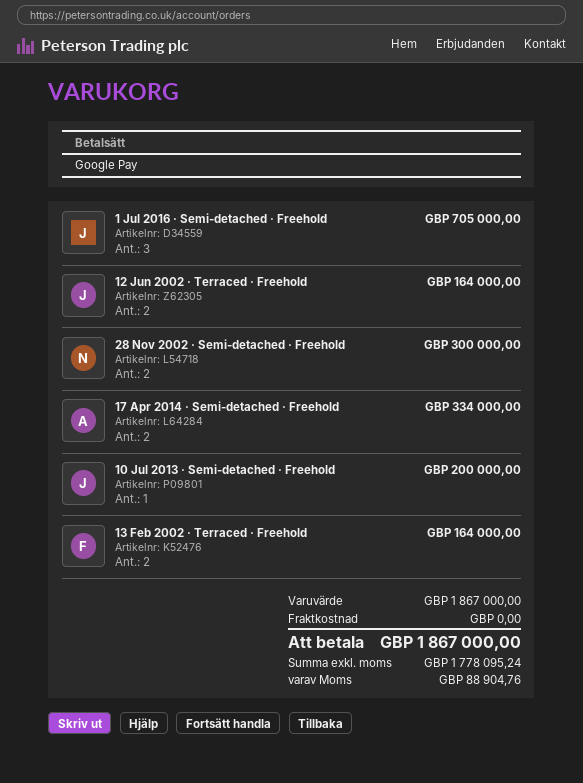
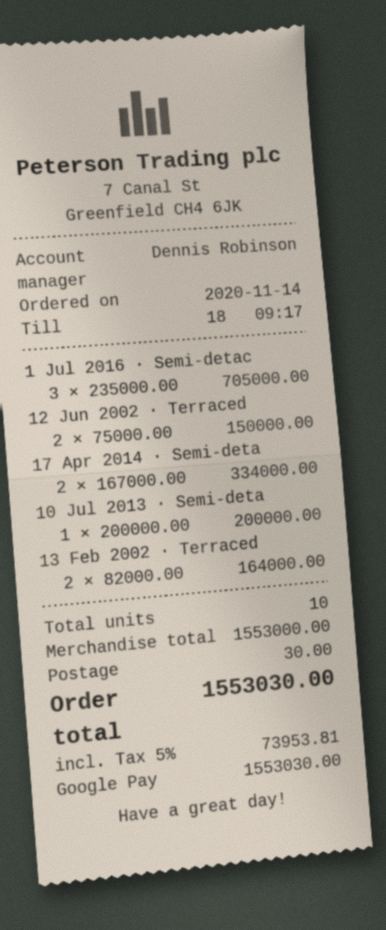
12 Jun 2002 · Terraced · Freehold: 2 for 164000.00 -> 2 for 150000.00
28 Nov 2002 · Semi-detached · Freehold: 2 for 300000.00 -> none
subtotal: 1867000.00 -> 1553000.00
shipping: 0.00 -> 30.00
tax: 88904.76 -> 73953.81
total: 1867000.00 -> 1553030.00

